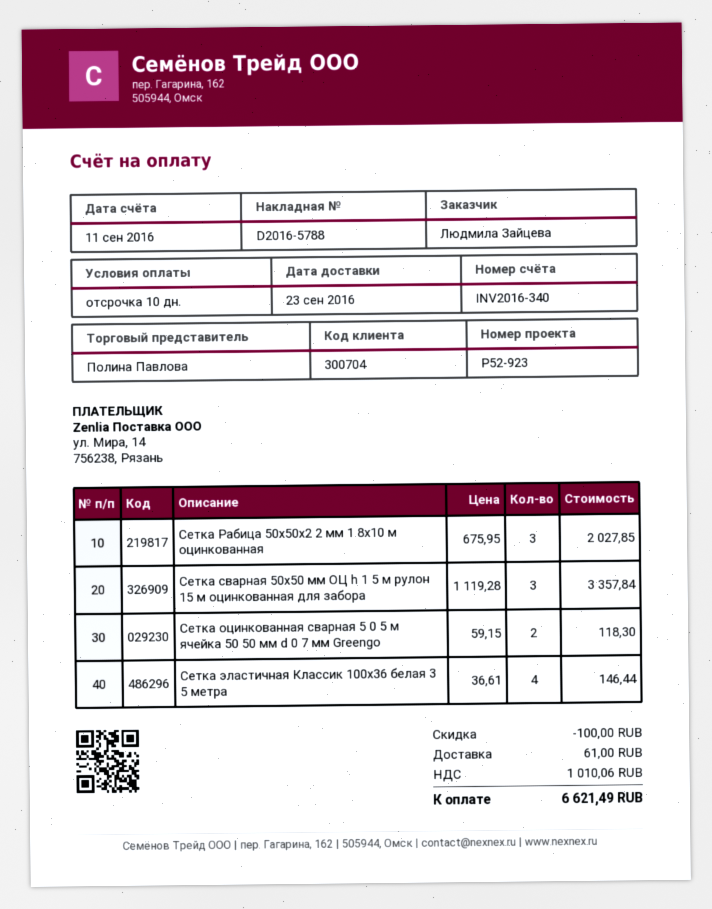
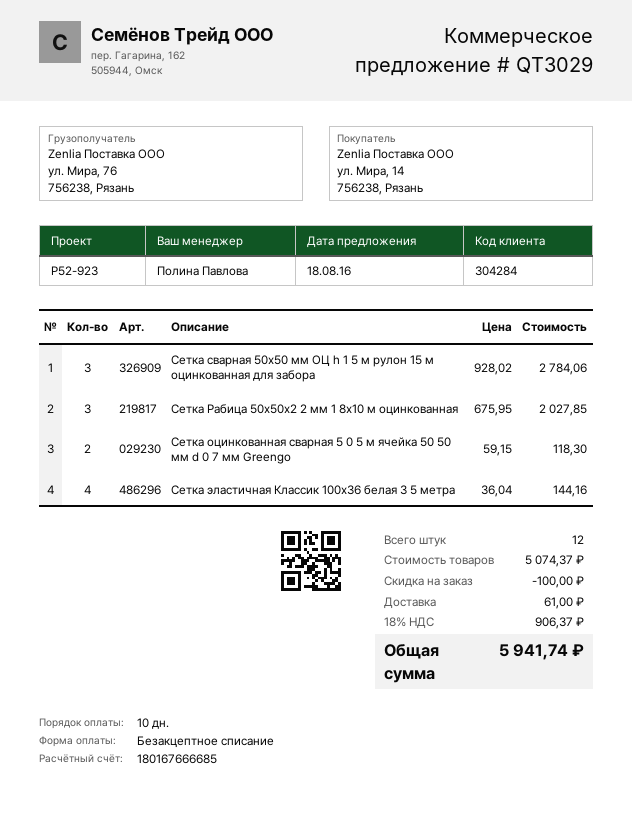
customer number: 300704 -> 304284
Сетка сварная 50х50 мм ОЦ h 1 5 м рулон 15 м оцинкованная для забора: 3 x 1119.28 = 3357.84 -> 3 x 928.02 = 2784.06
Сетка эластичная Классик 100х36 белая 3 5 метра: 4 x 36.61 = 146.44 -> 4 x 36.04 = 144.16
tax: 1010.06 -> 906.37
total: 6621.49 -> 5941.74

